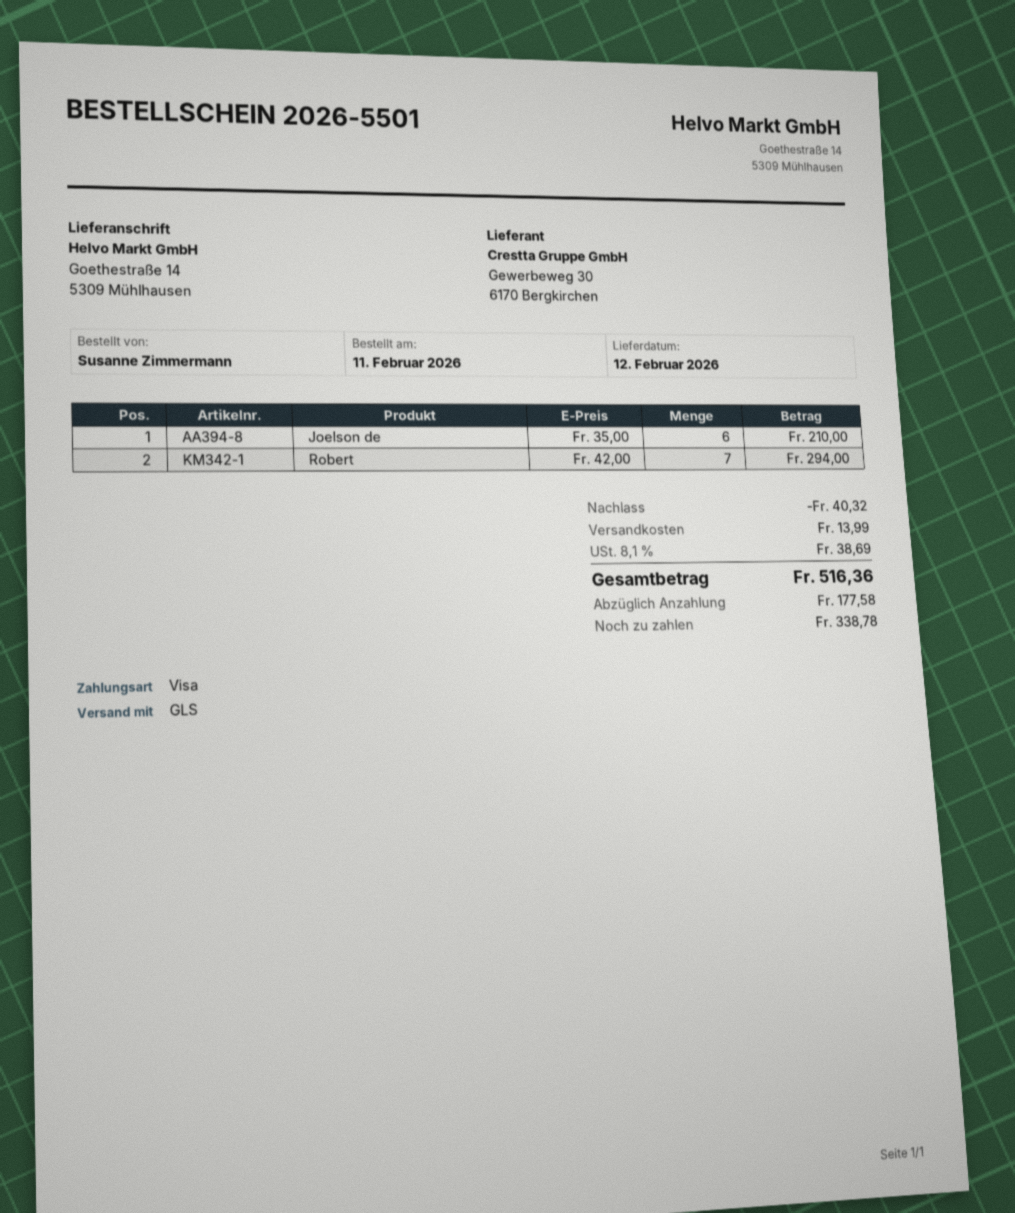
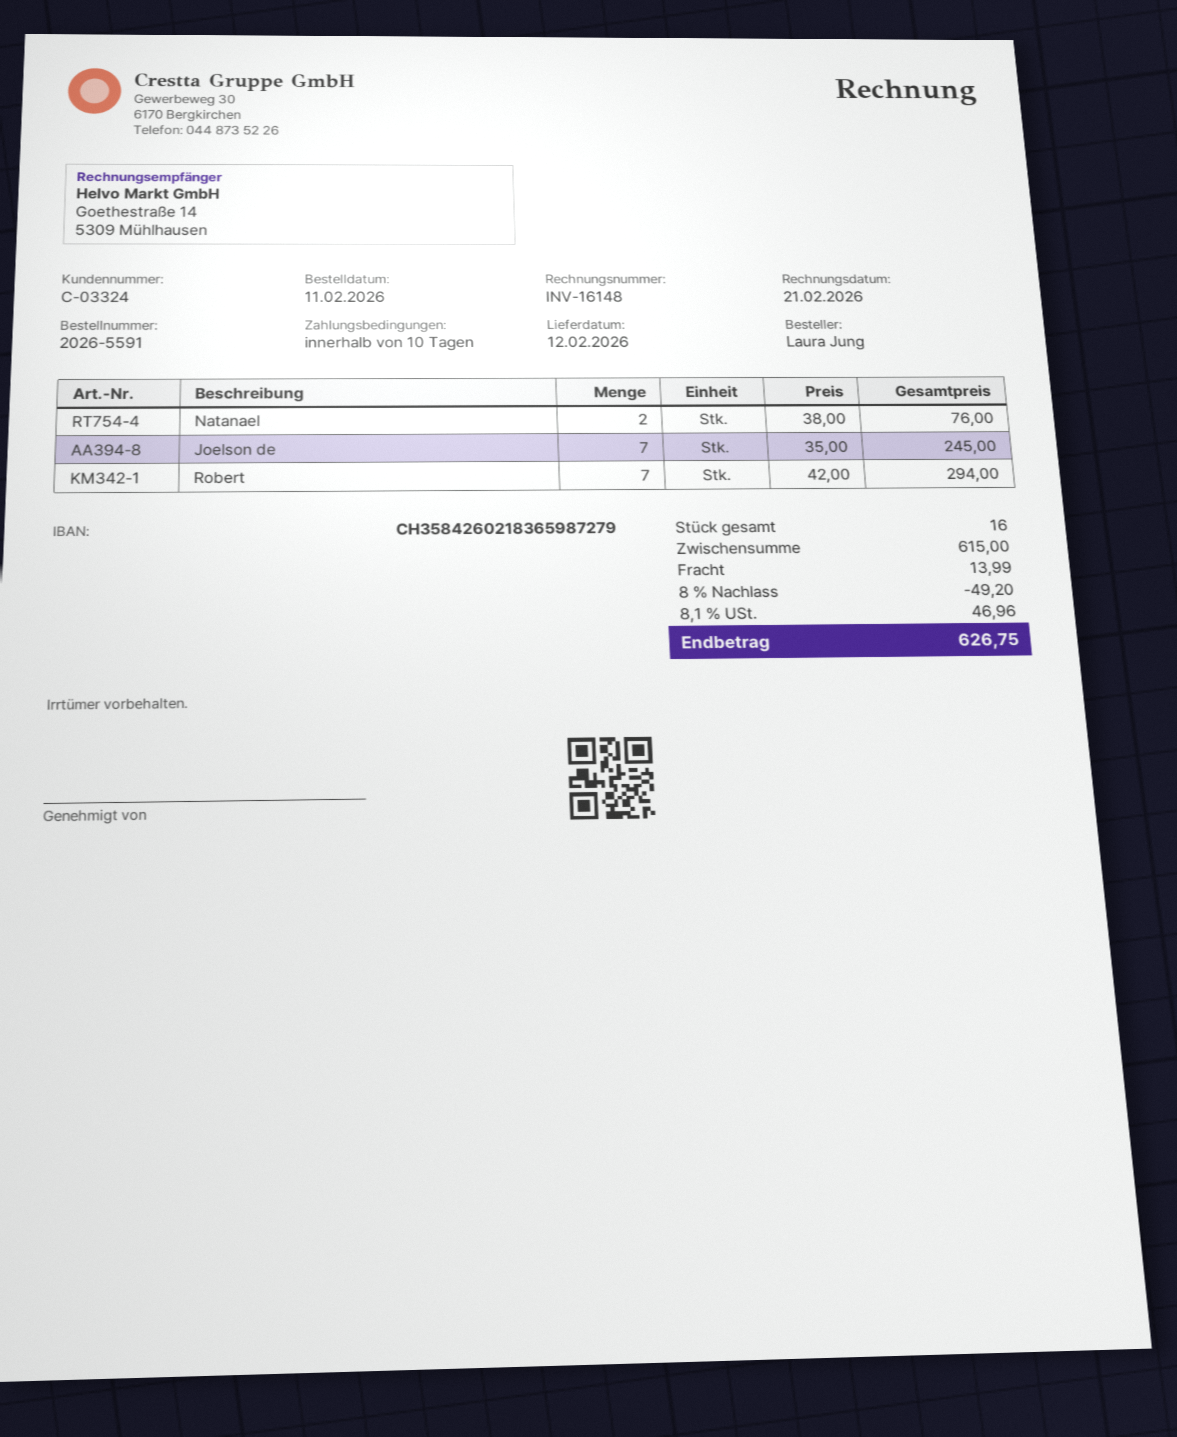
order number: 2026-5501 -> 2026-5591
ordered by: Susanne Zimmermann -> Laura Jung
Joelson de: 6 x 35.00 = 210.00 -> 7 x 35.00 = 245.00
Natanael: none -> 2 x 38.00 = 76.00
discount: 40.32 -> 49.20
tax: 8.1% = 38.69 -> 8.1% = 46.96
total: 516.36 -> 626.75

